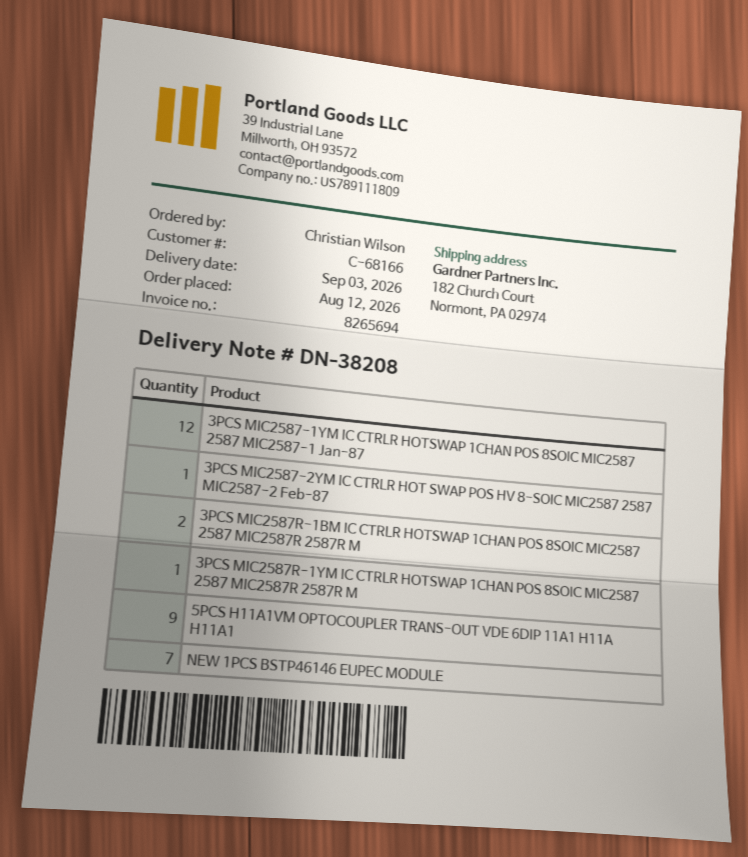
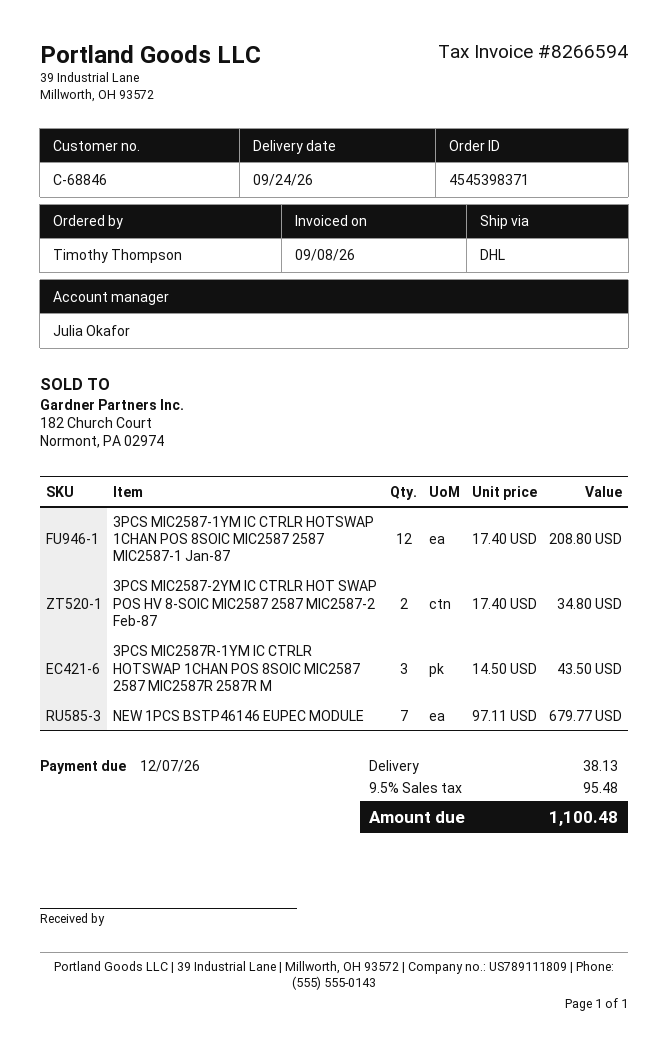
delivery date: 2026-09-03 -> 2026-09-24
invoice number: 8265694 -> 8266594
customer number: C-68166 -> C-68846
ordered by: Christian Wilson -> Timothy Thompson
3PCS MIC2587-2YM IC CTRLR HOT SWAP POS HV 8-SOIC MIC2587 2587 MIC2587-2 Feb-87: 1 -> 2
3PCS MIC2587R-1BM IC CTRLR HOTSWAP 1CHAN POS 8SOIC MIC2587 2587 MIC2587R 2587R M: 2 -> none
3PCS MIC2587R-1YM IC CTRLR HOTSWAP 1CHAN POS 8SOIC MIC2587 2587 MIC2587R 2587R M: 1 -> 3
5PCS H11A1VM OPTOCOUPLER TRANS-OUT VDE 6DIP 11A1 H11A H11A1: 9 -> none

